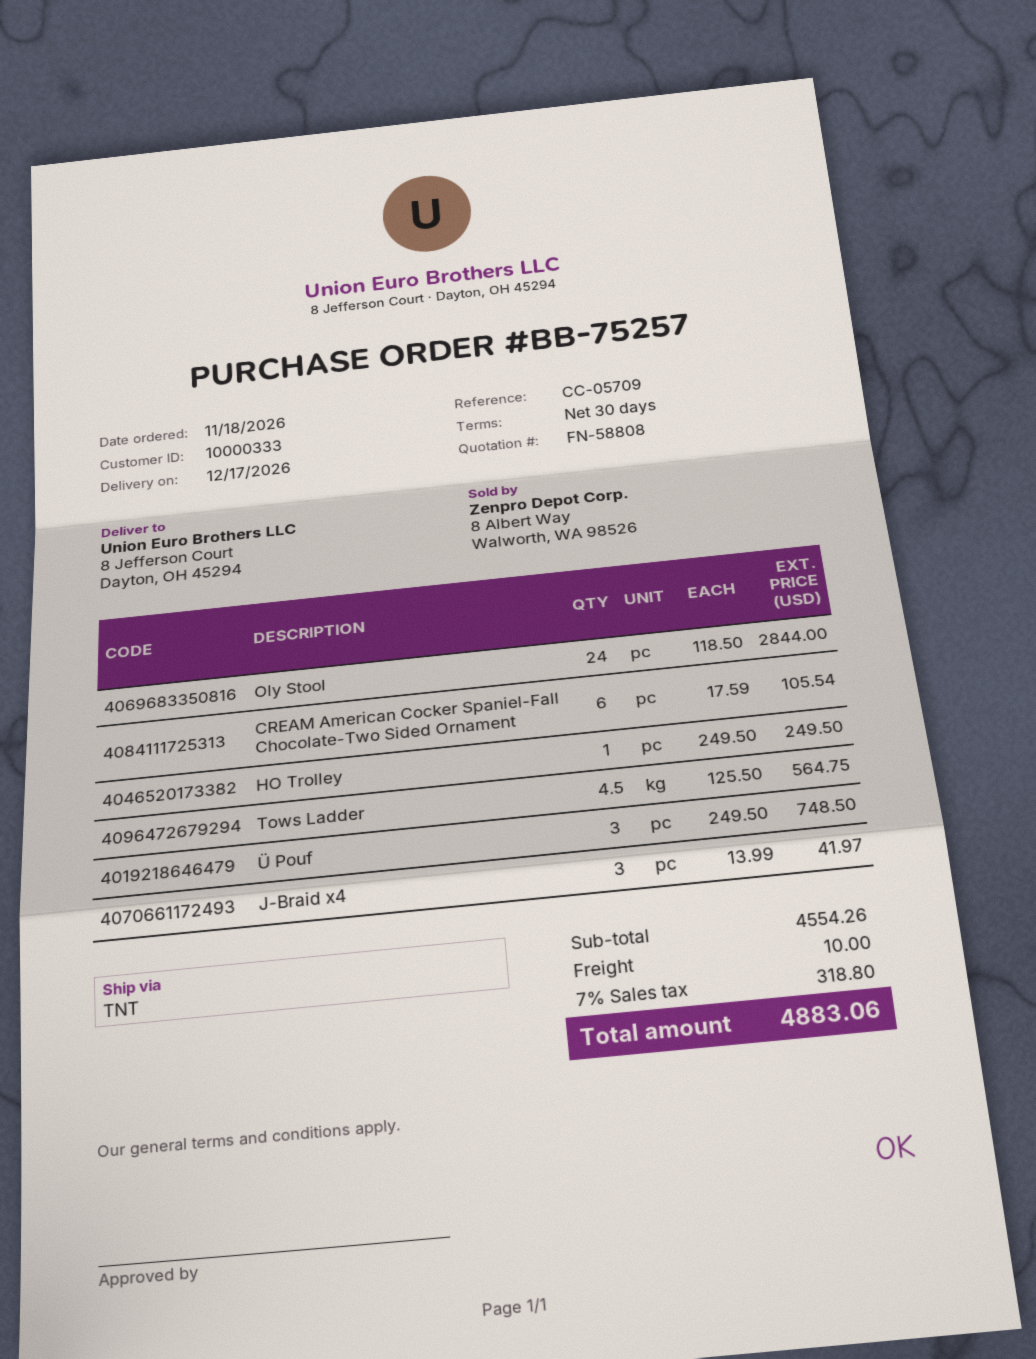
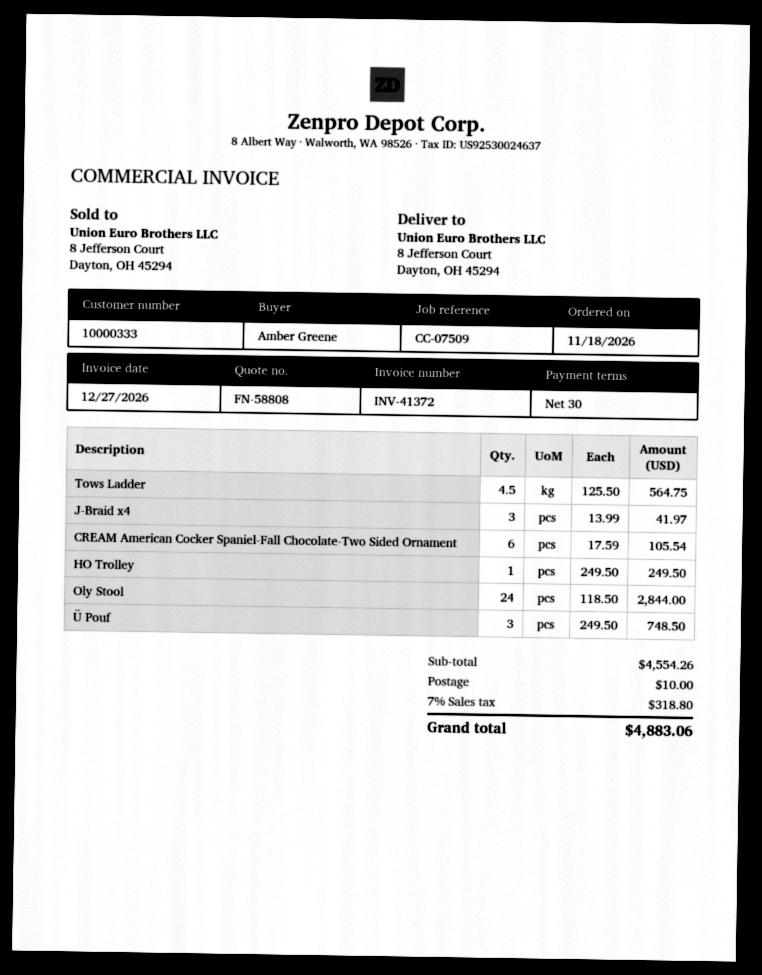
reference: CC-05709 -> CC-07509

